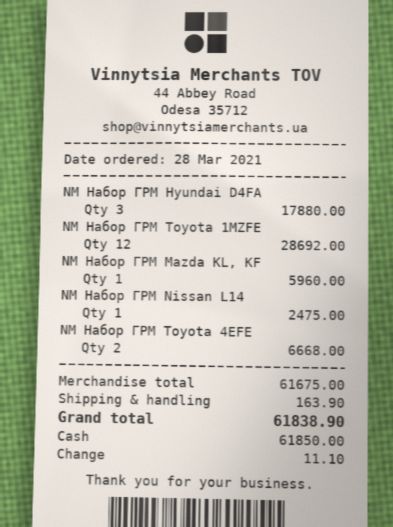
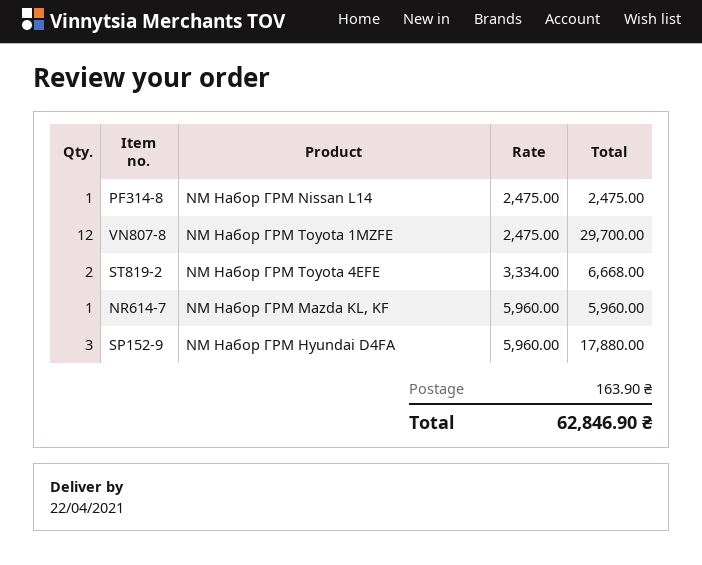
NM Набор ГРМ Toyota 1MZFE: 12 for 28692.00 -> 12 for 29700.00
total: 61838.90 -> 62846.90

